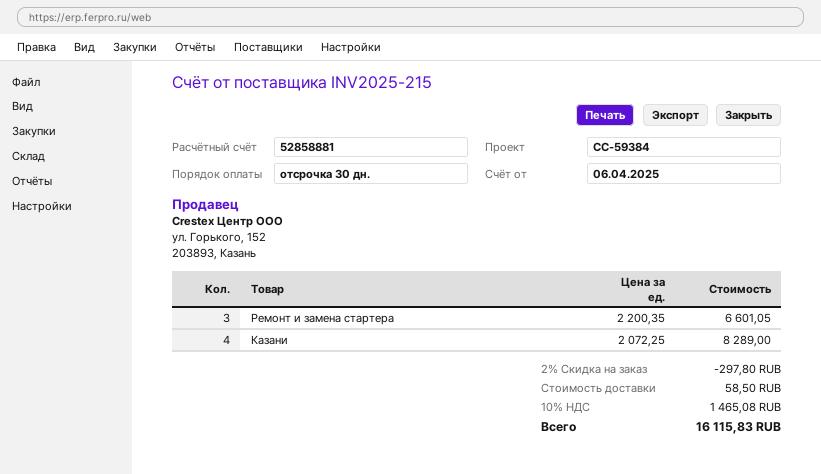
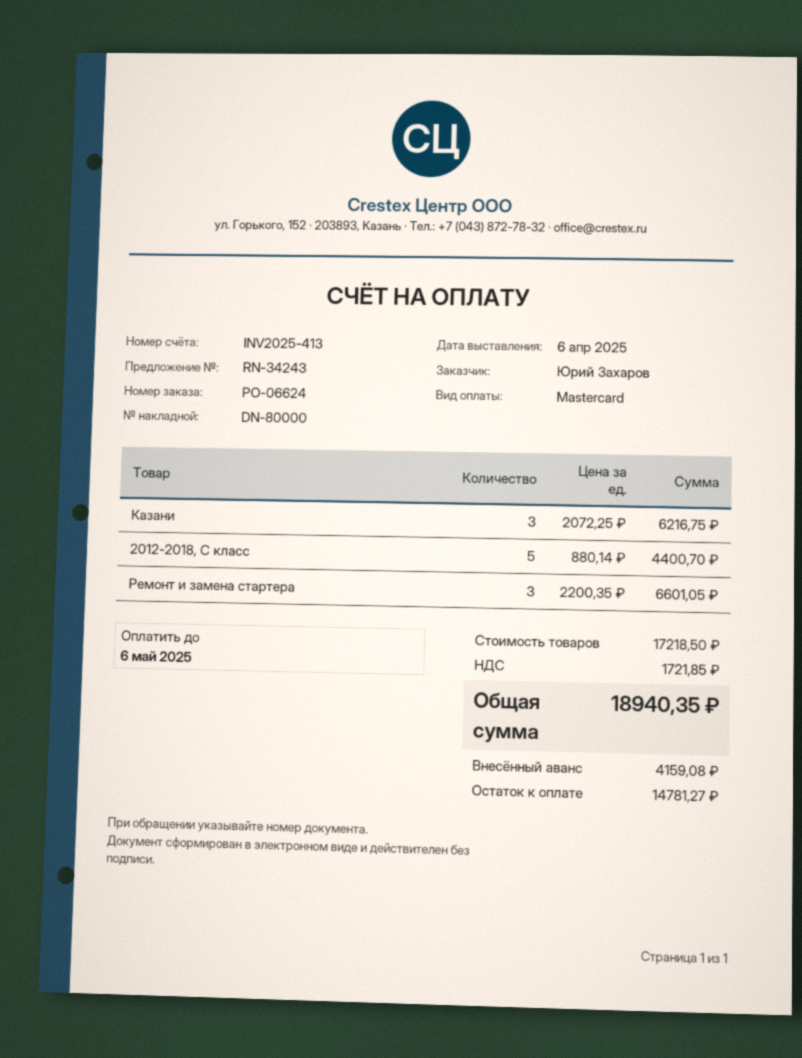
invoice number: INV2025-215 -> INV2025-413
Казани: 4 x 2072.25 = 8289.00 -> 3 x 2072.25 = 6216.75
2012-2018, C класс: none -> 5 x 880.14 = 4400.70
discount: 2% = 297.80 -> none
shipping: 58.50 -> none
tax: 1465.08 -> 1721.85
total: 16115.83 -> 18940.35

